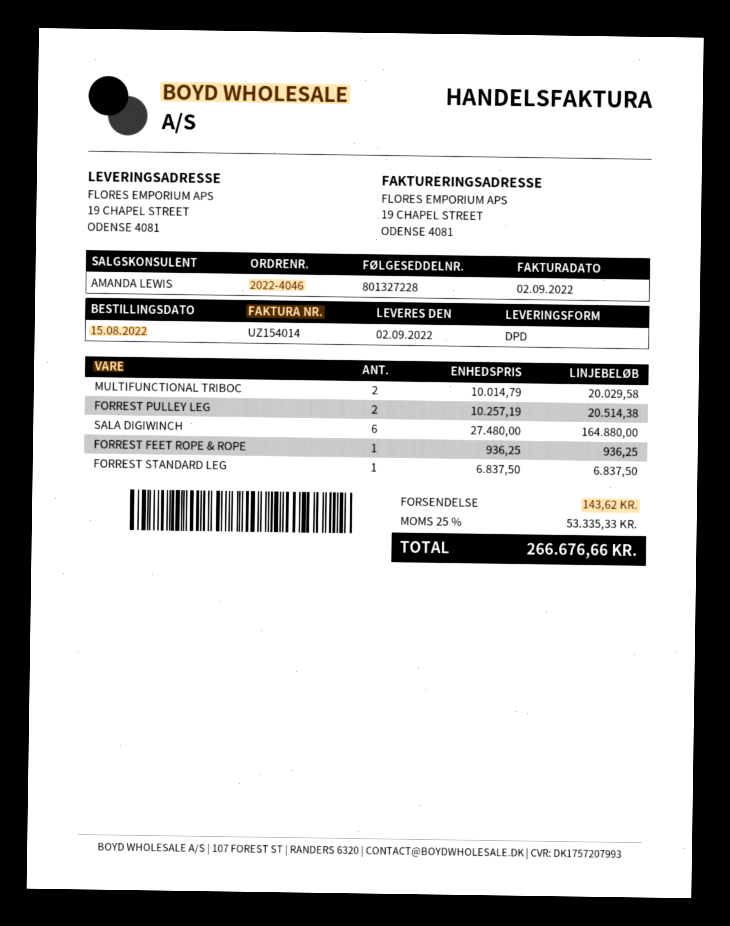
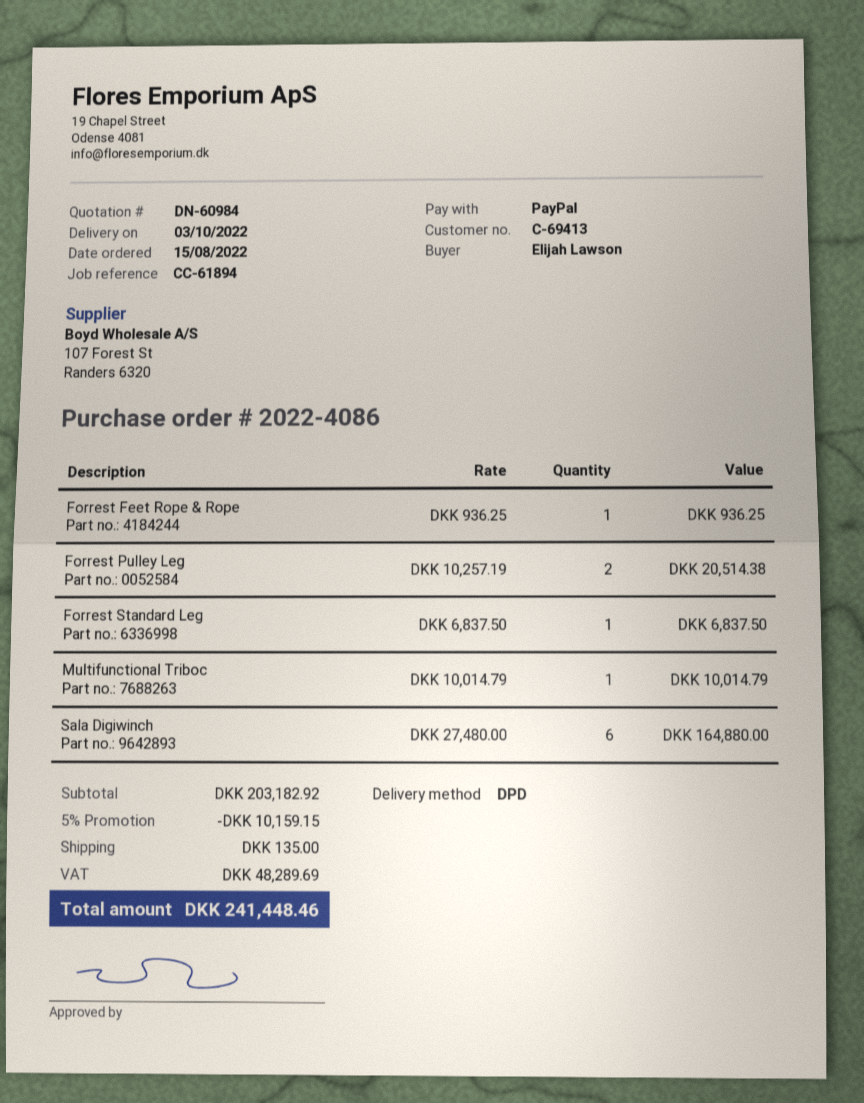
order number: 2022-4046 -> 2022-4086
delivery date: 2022-09-02 -> 2022-10-03
MULTIFUNCTIONAL TRIBOC: 2 x 10014.79 = 20029.58 -> 1 x 10014.79 = 10014.79
discount: none -> 5% = 10159.15
shipping: 143.62 -> 135.00
tax: 53335.33 -> 48289.69
total: 266676.66 -> 241448.46

